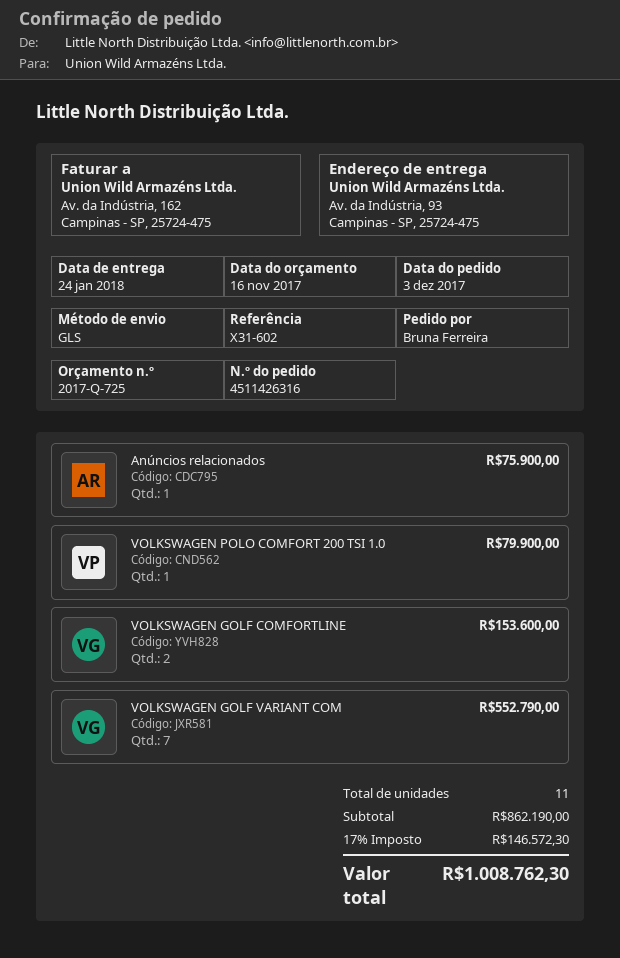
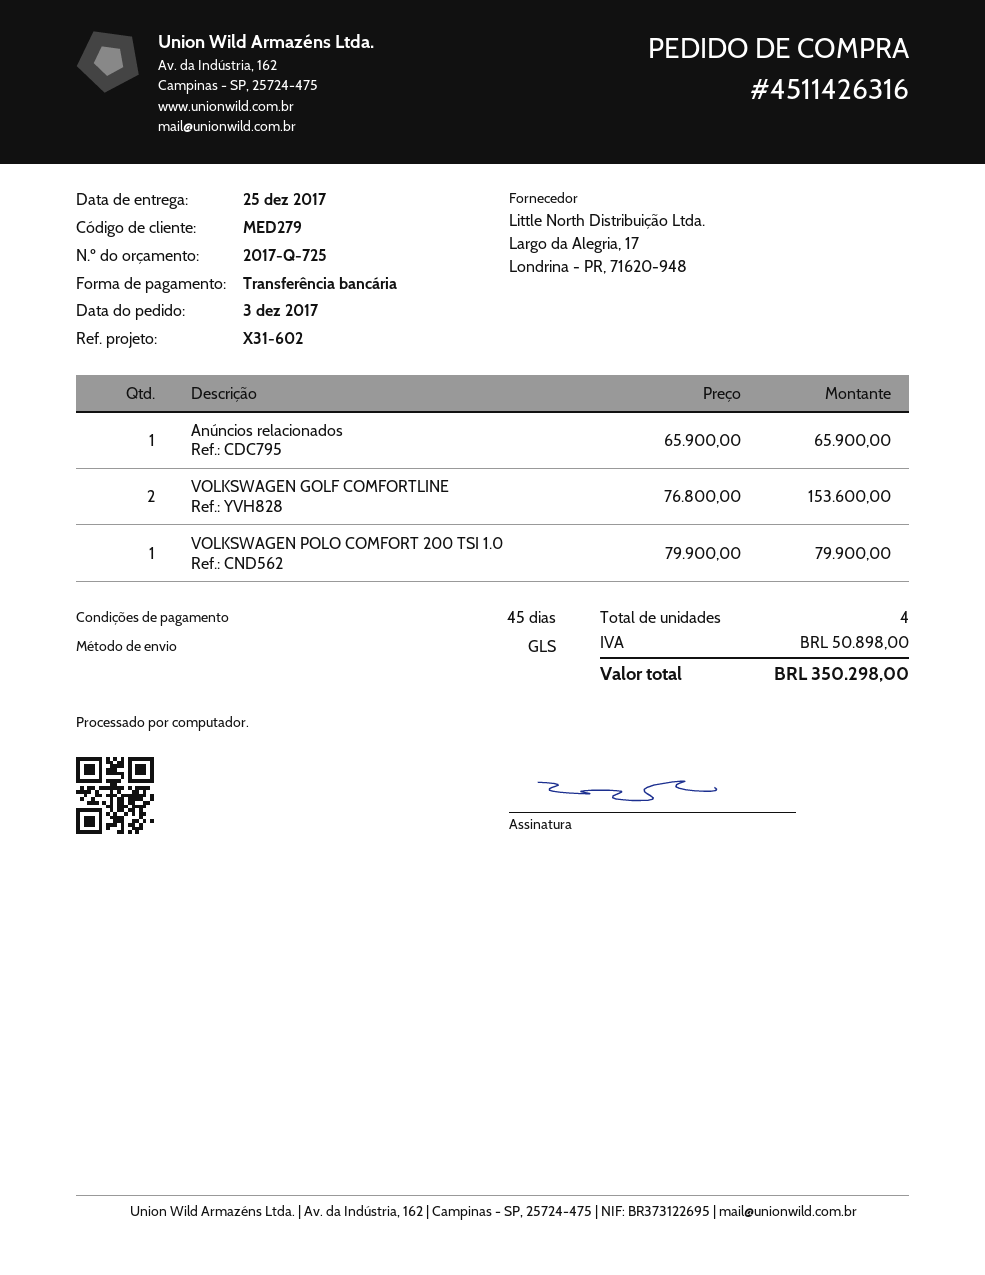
delivery date: 2018-01-24 -> 2017-12-25
Anúncios relacionados: 1 for 75900.00 -> 1 for 65900.00
VOLKSWAGEN GOLF VARIANT COM: 7 for 552790.00 -> none
total quantity: 11 -> 4
tax: 146572.30 -> 50898.00
total: 1008762.30 -> 350298.00

